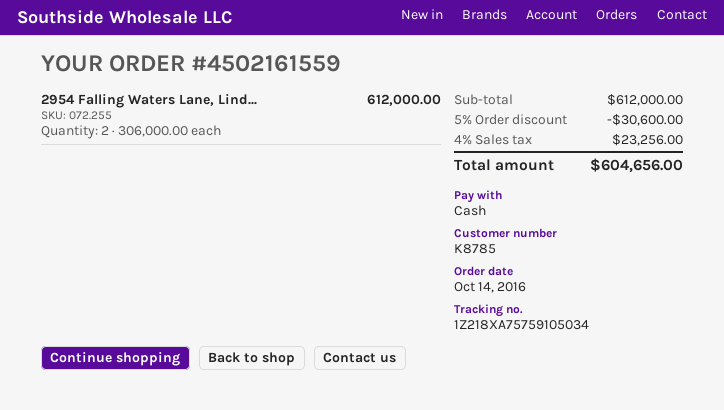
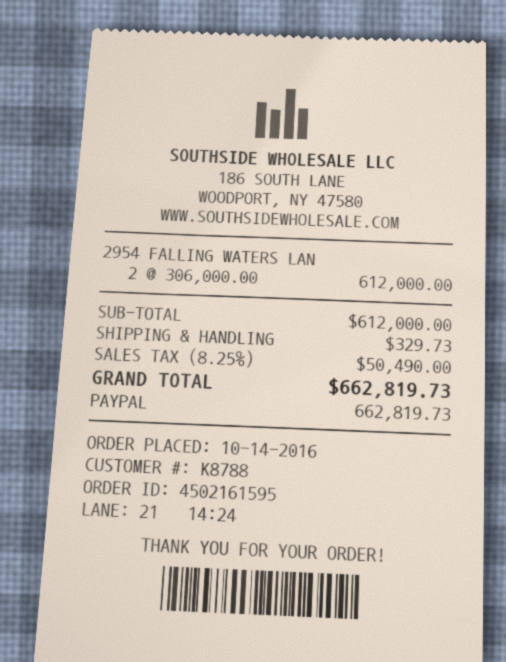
order number: 4502161559 -> 4502161595
customer number: K8785 -> K8788
payment method: cash -> PayPal
discount: 5% = 30600.00 -> none
shipping: none -> 329.73
tax: 4% = 23256.00 -> 8.25% = 50490.00
total: 604656.00 -> 662819.73

